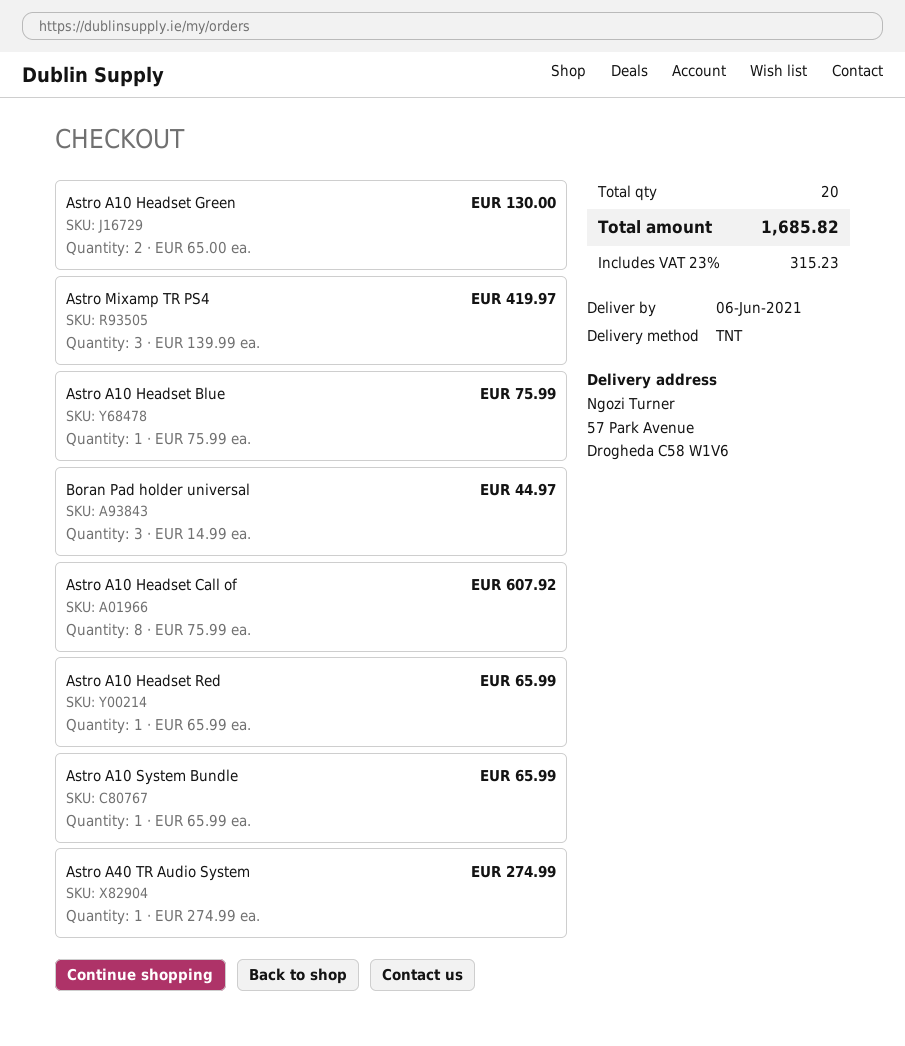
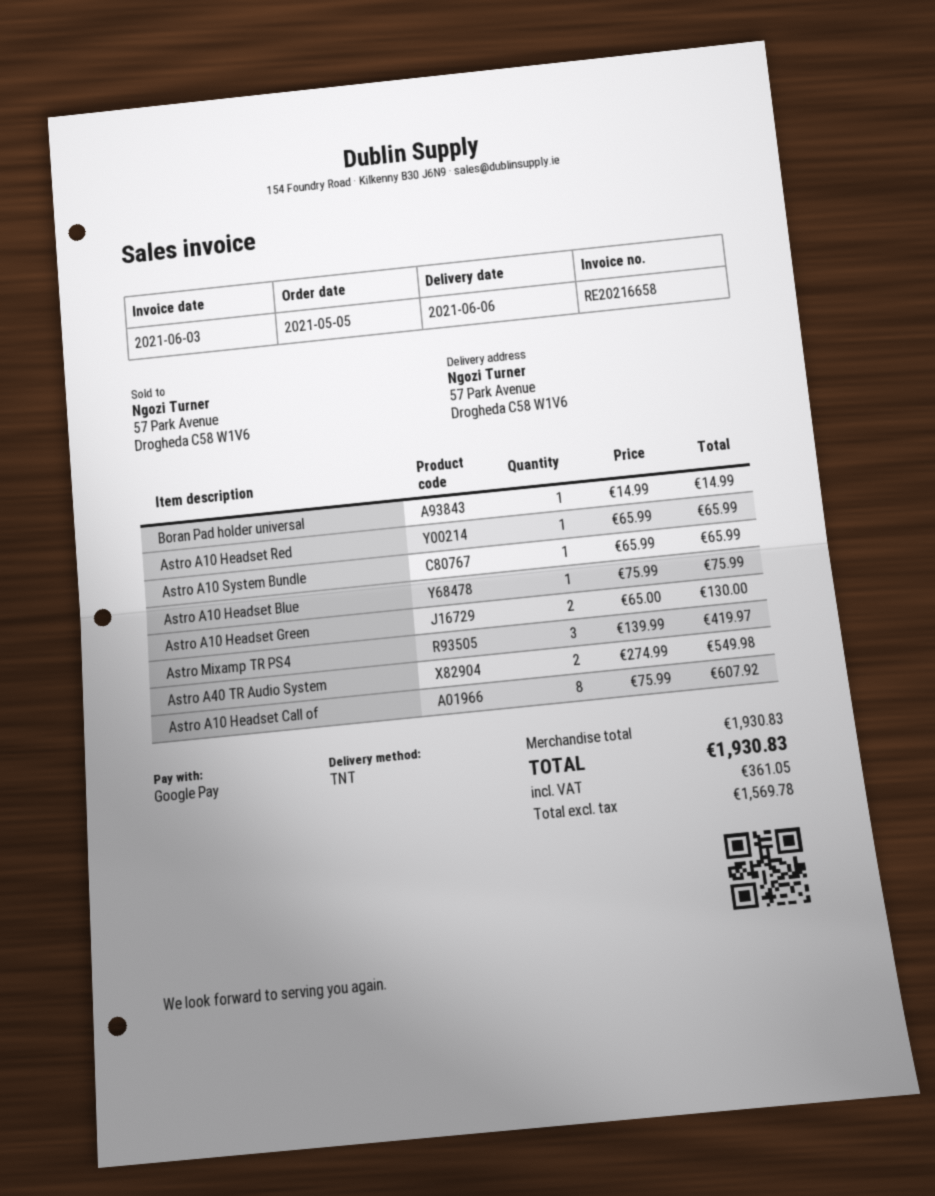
Boran Pad holder universal: 3 x 14.99 = 44.97 -> 1 x 14.99 = 14.99
Astro A40 TR Audio System: 1 x 274.99 = 274.99 -> 2 x 274.99 = 549.98
tax: 315.23 -> 361.05
total: 1685.82 -> 1930.83

